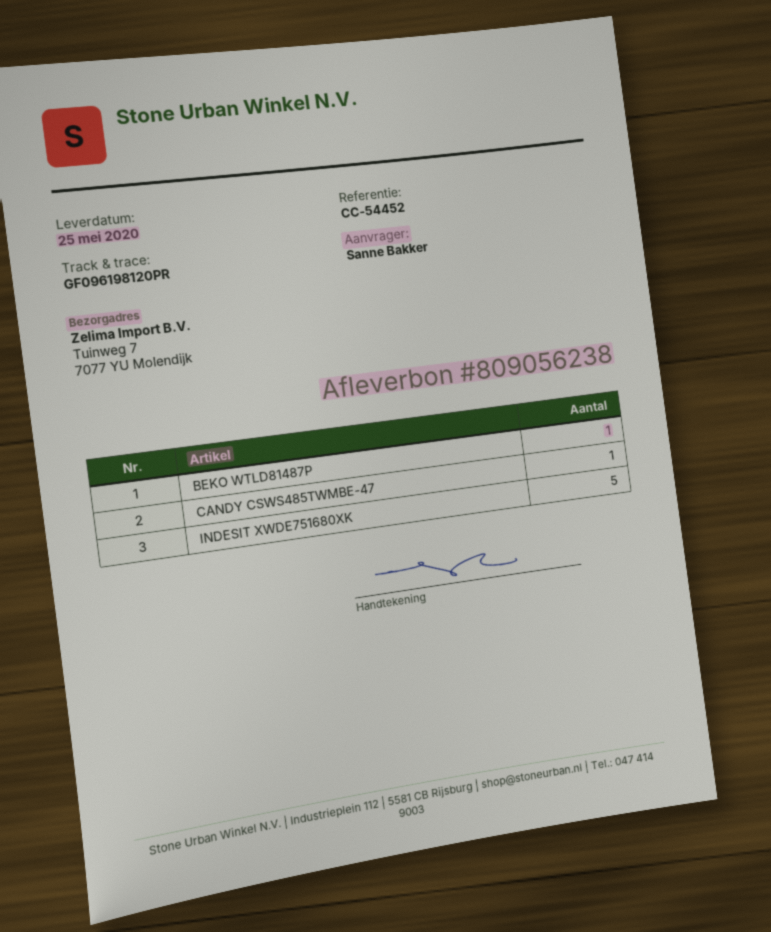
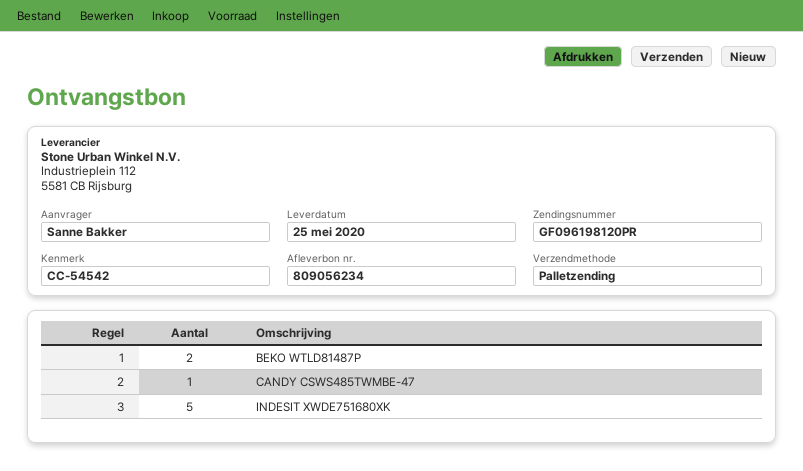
delivery note number: 809056238 -> 809056234
reference: CC-54452 -> CC-54542
BEKO WTLD81487P: 1 -> 2

